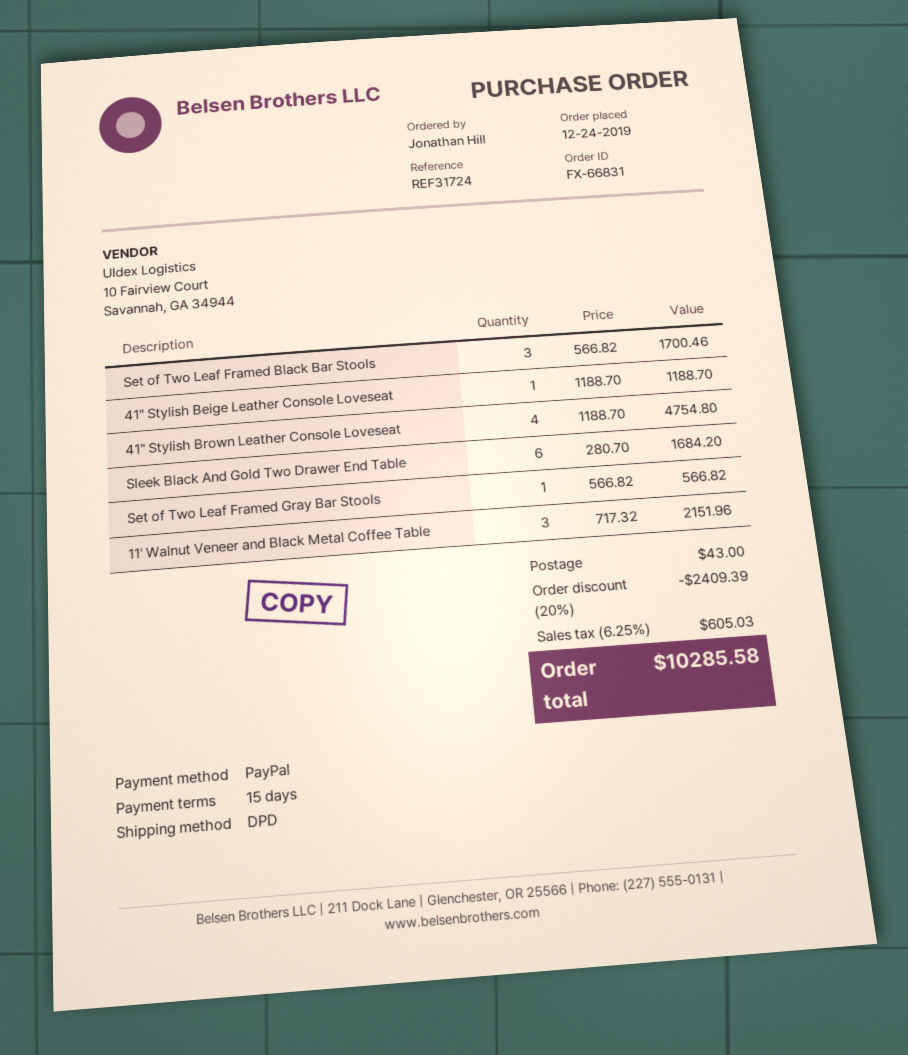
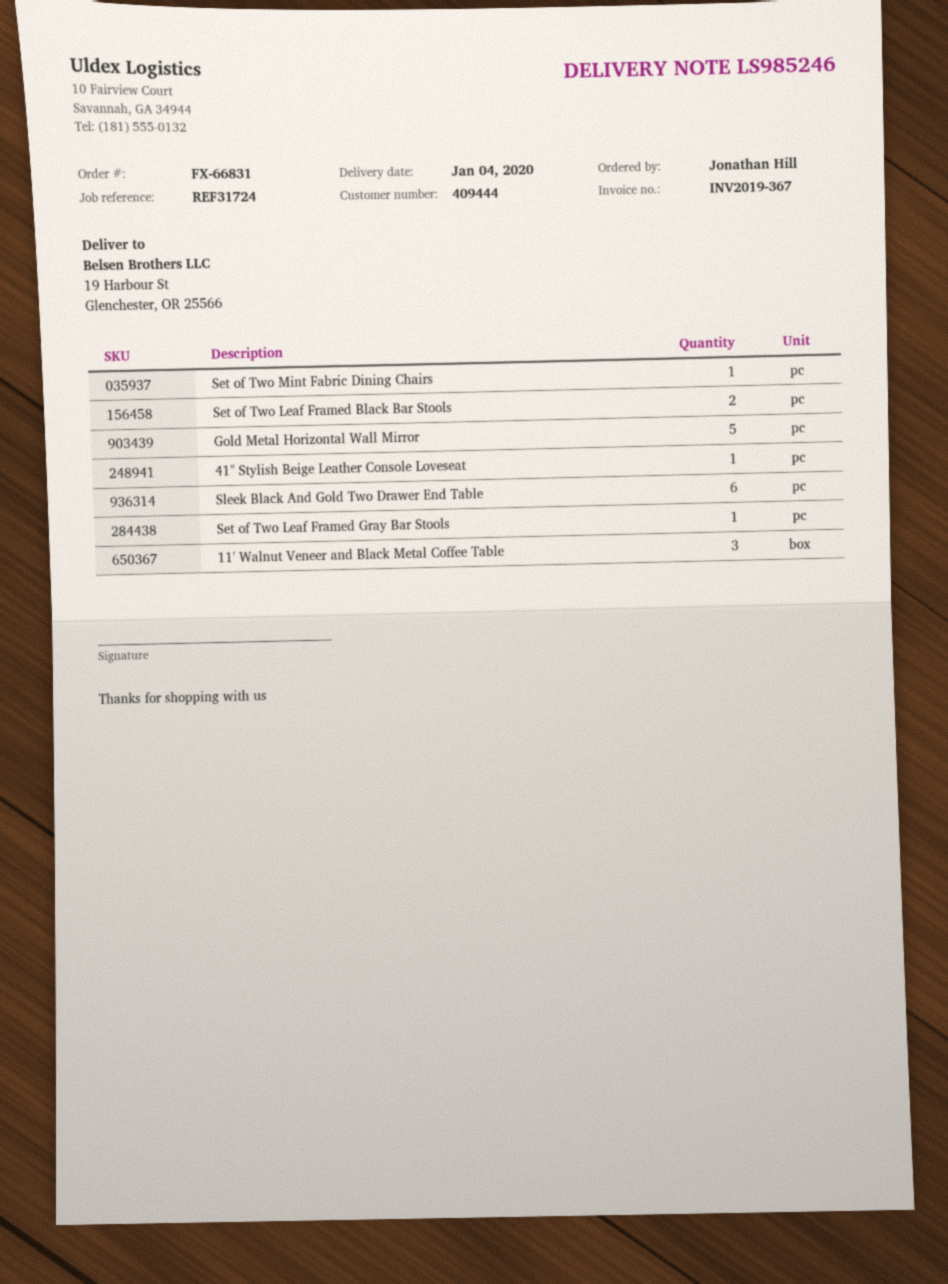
Set of Two Leaf Framed Black Bar Stools: 3 -> 2
41" Stylish Brown Leather Console Loveseat: 4 -> none
Set of Two Mint Fabric Dining Chairs: none -> 1
Gold Metal Horizontal Wall Mirror: none -> 5

